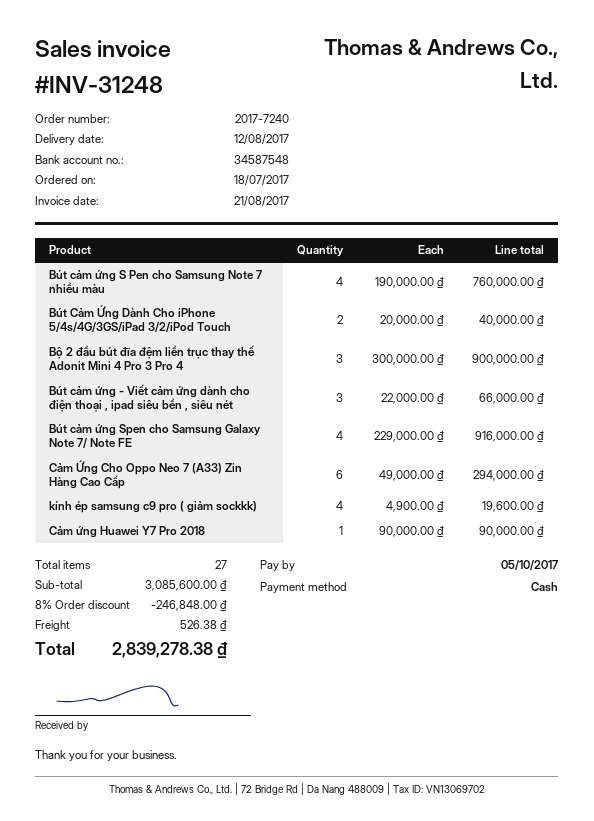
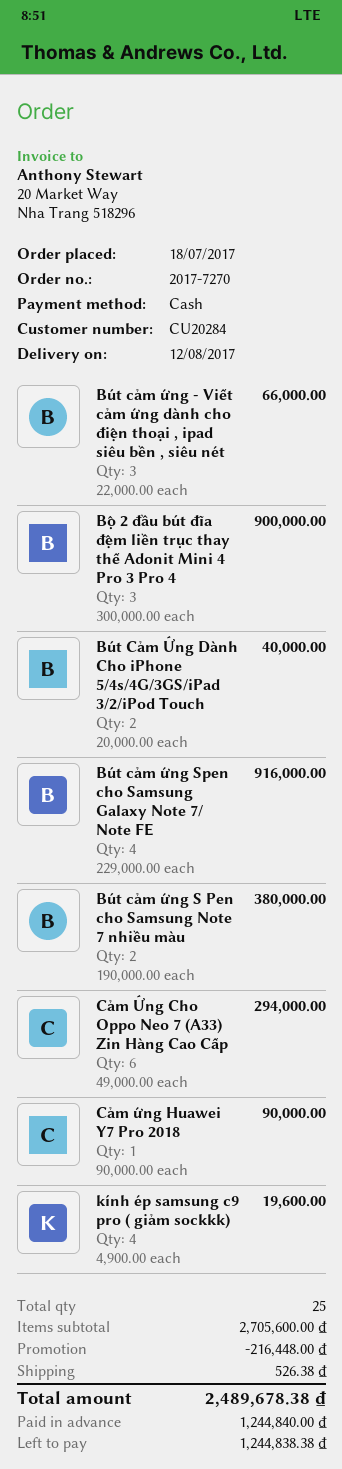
order number: 2017-7240 -> 2017-7270
Bút cảm ứng S Pen cho Samsung Note 7 nhiều màu: 4 x 190000.00 = 760000.00 -> 2 x 190000.00 = 380000.00
total quantity: 27 -> 25
subtotal: 3085600.00 -> 2705600.00
discount: 246848.00 -> 216448.00
total: 2839278.38 -> 2489678.38

